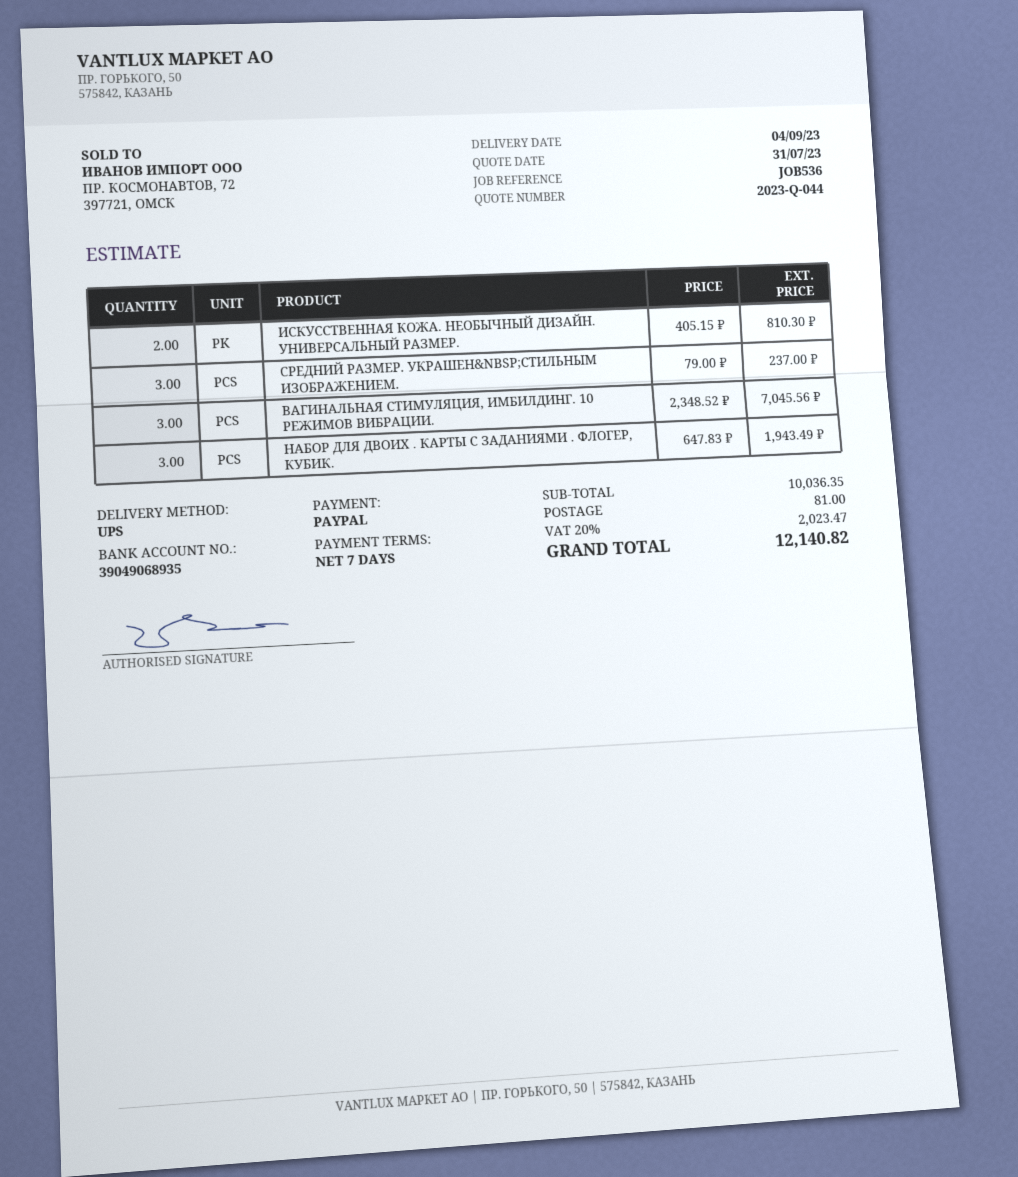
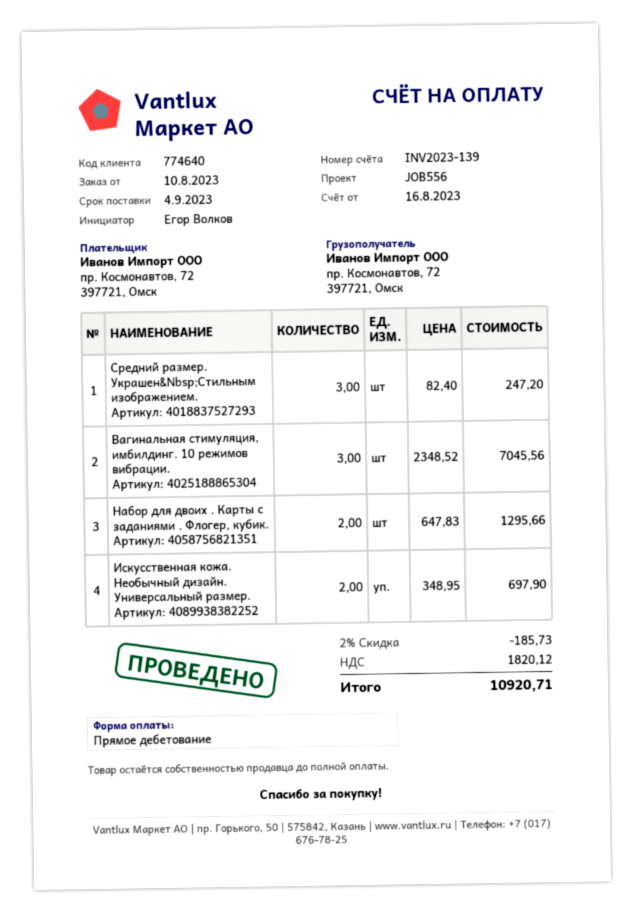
reference: JOB536 -> JOB556
payment method: PayPal -> direct debit
ИСКУССТВЕННАЯ КОЖА. НЕОБЫЧНЫЙ ДИЗАЙН. УНИВЕРСАЛЬНЫЙ РАЗМЕР.: 2 x 405.15 = 810.30 -> 2 x 348.95 = 697.90
СРЕДНИЙ РАЗМЕР. УКРАШЕН&NBSP;СТИЛЬНЫМ ИЗОБРАЖЕНИЕМ.: 3 x 79.00 = 237.00 -> 3 x 82.40 = 247.20
НАБОР ДЛЯ ДВОИХ . КАРТЫ С ЗАДАНИЯМИ . ФЛОГЕР, КУБИК.: 3 x 647.83 = 1943.49 -> 2 x 647.83 = 1295.66
discount: none -> 2% = 185.73
shipping: 81.00 -> none
tax: 2023.47 -> 1820.12
total: 12140.82 -> 10920.71

